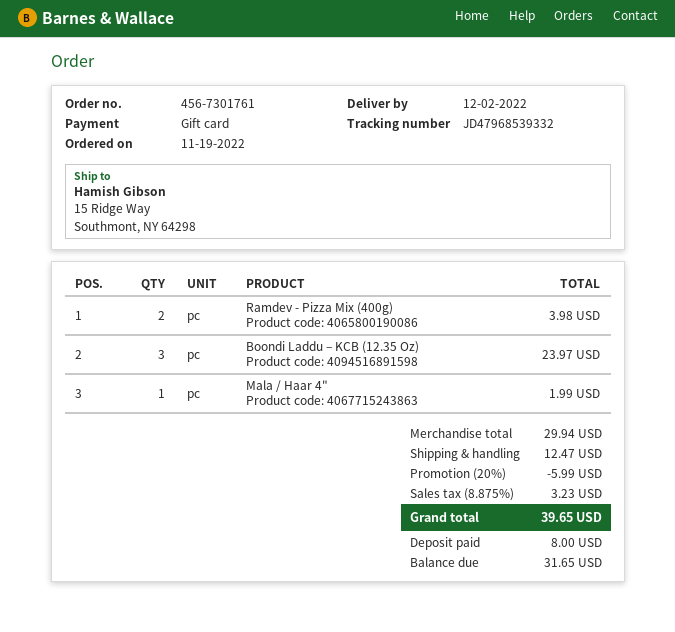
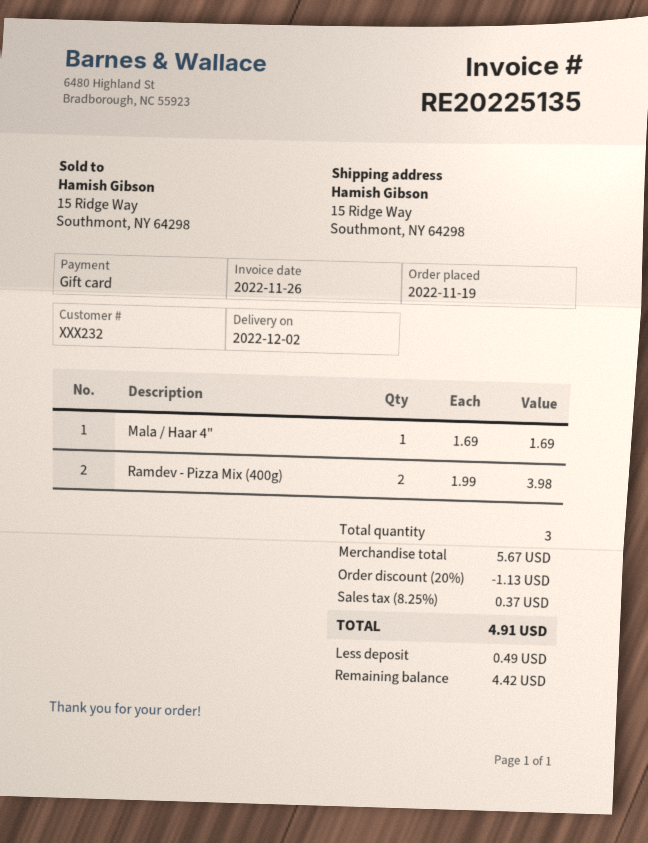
Boondi Laddu – KCB (12.35 Oz): 3 for 23.97 -> none
Mala / Haar 4": 1 for 1.99 -> 1 for 1.69
subtotal: 29.94 -> 5.67
discount: 20% = 5.99 -> 20% = 1.13
shipping: 12.47 -> none
tax: 8.875% = 3.23 -> 8.25% = 0.37
total: 39.65 -> 4.91
deposit: 8.00 -> 0.49
balance: 31.65 -> 4.42

